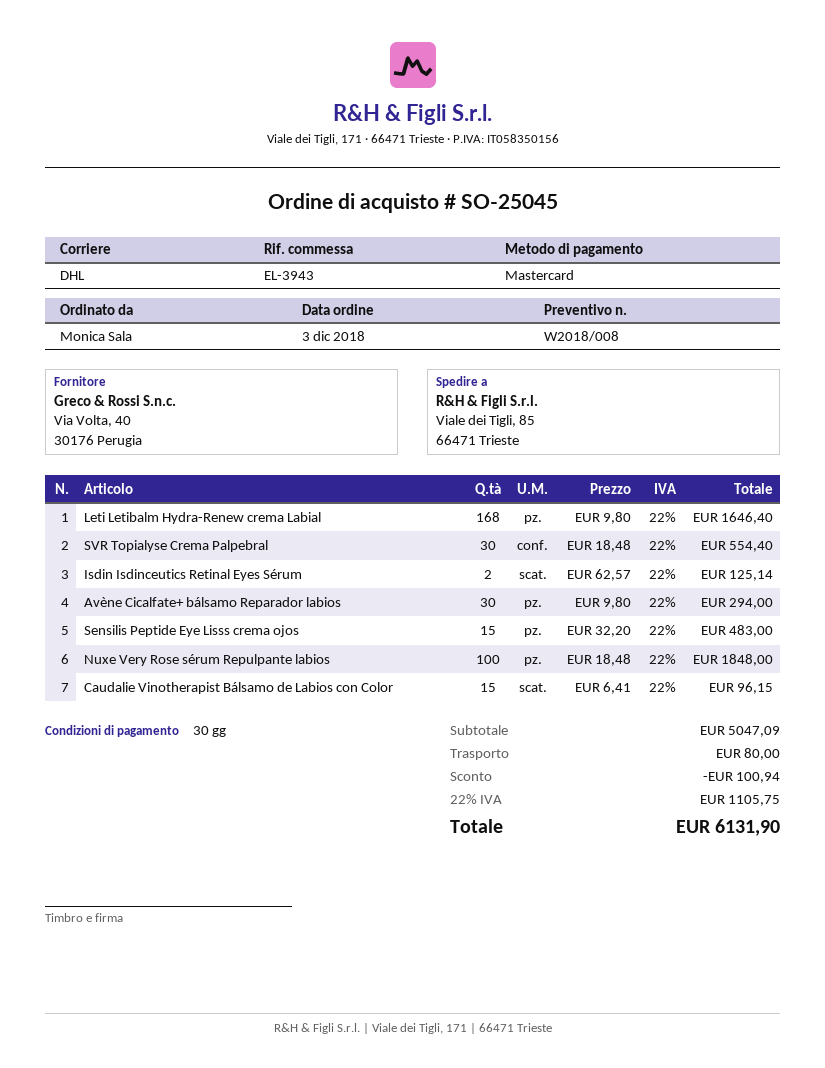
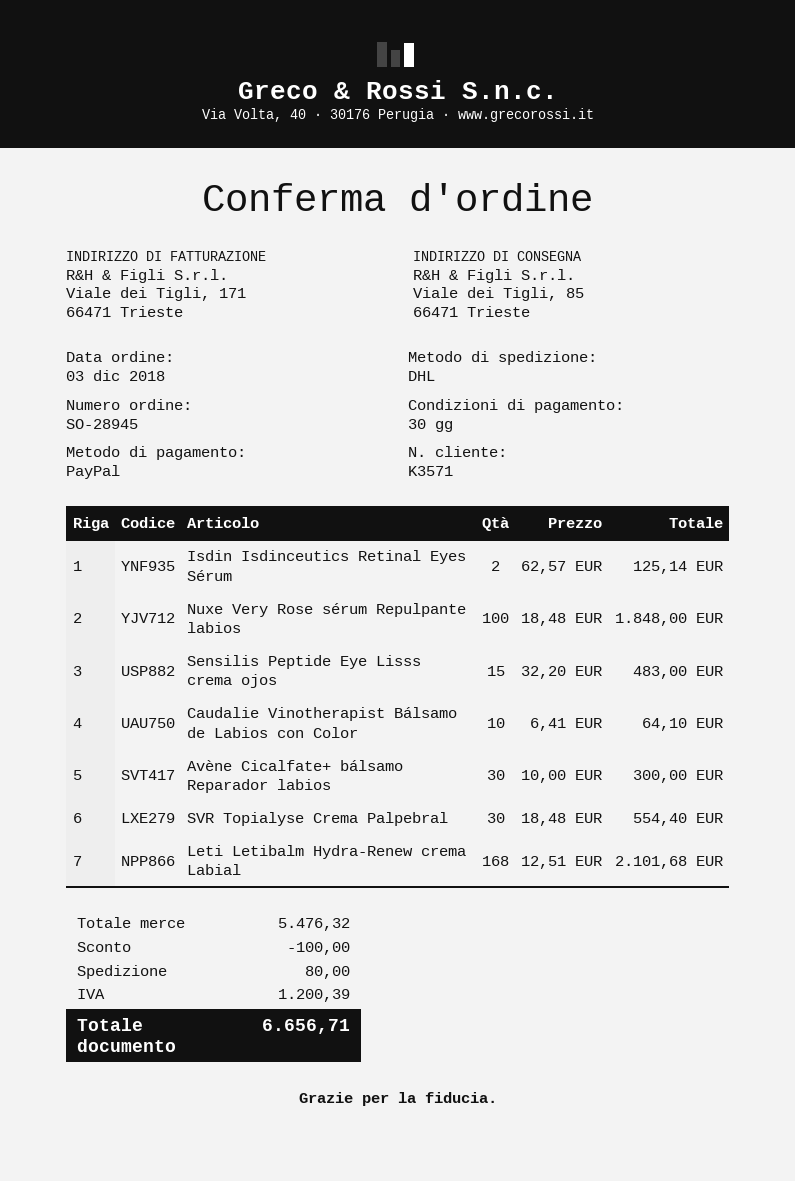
order number: SO-25045 -> SO-28945
payment method: Mastercard -> PayPal
Leti Letibalm Hydra-Renew crema Labial: 168 x 9.80 = 1646.40 -> 168 x 12.51 = 2101.68
Avène Cicalfate+ bálsamo Reparador labios: 30 x 9.80 = 294.00 -> 30 x 10.00 = 300.00
Caudalie Vinotherapist Bálsamo de Labios con Color: 15 x 6.41 = 96.15 -> 10 x 6.41 = 64.10
subtotal: 5047.09 -> 5476.32
discount: 100.94 -> 100.00
tax: 1105.75 -> 1200.39
total: 6131.90 -> 6656.71

